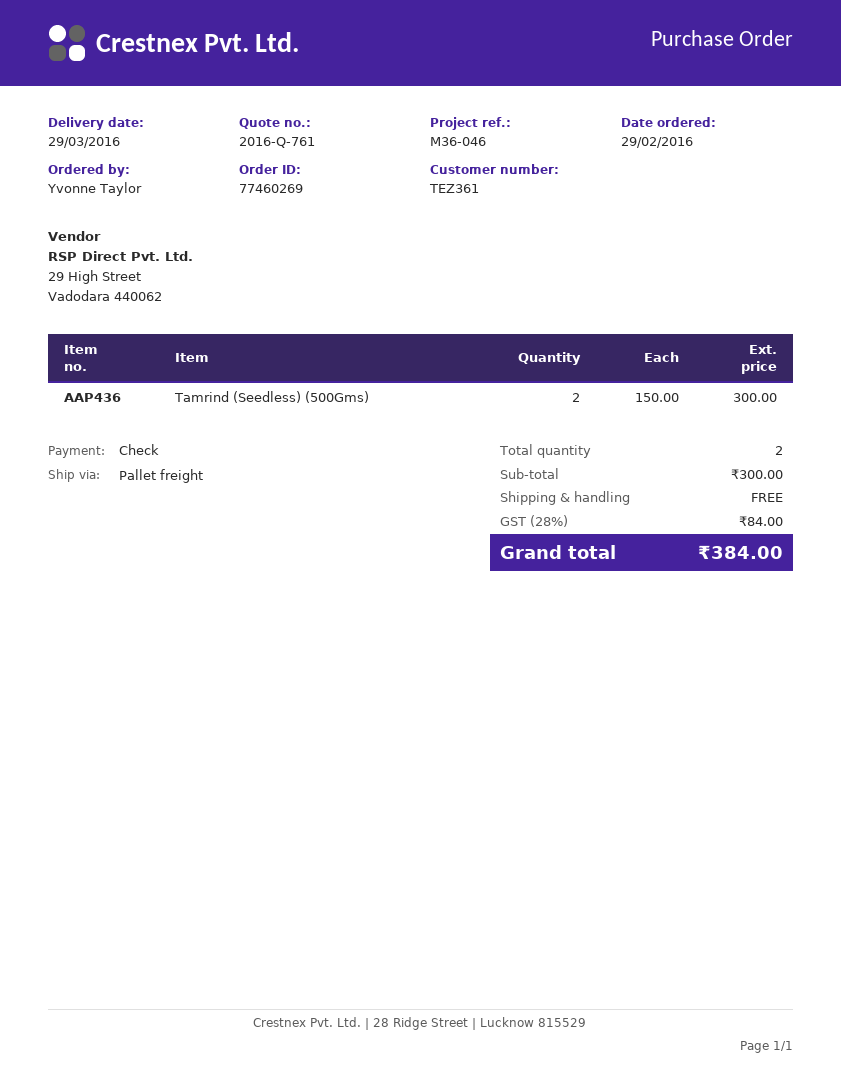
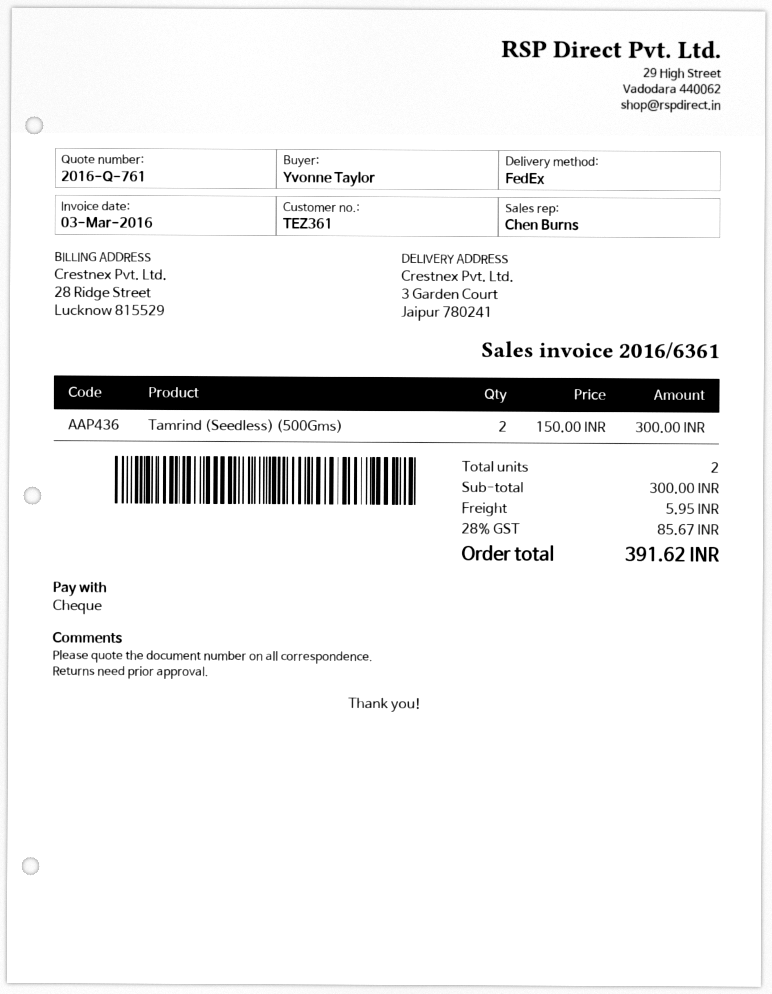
shipping method: pallet freight -> FedEx
shipping: 0.00 -> 5.95
tax: 28% = 84.00 -> 28% = 85.67
total: 384.00 -> 391.62

